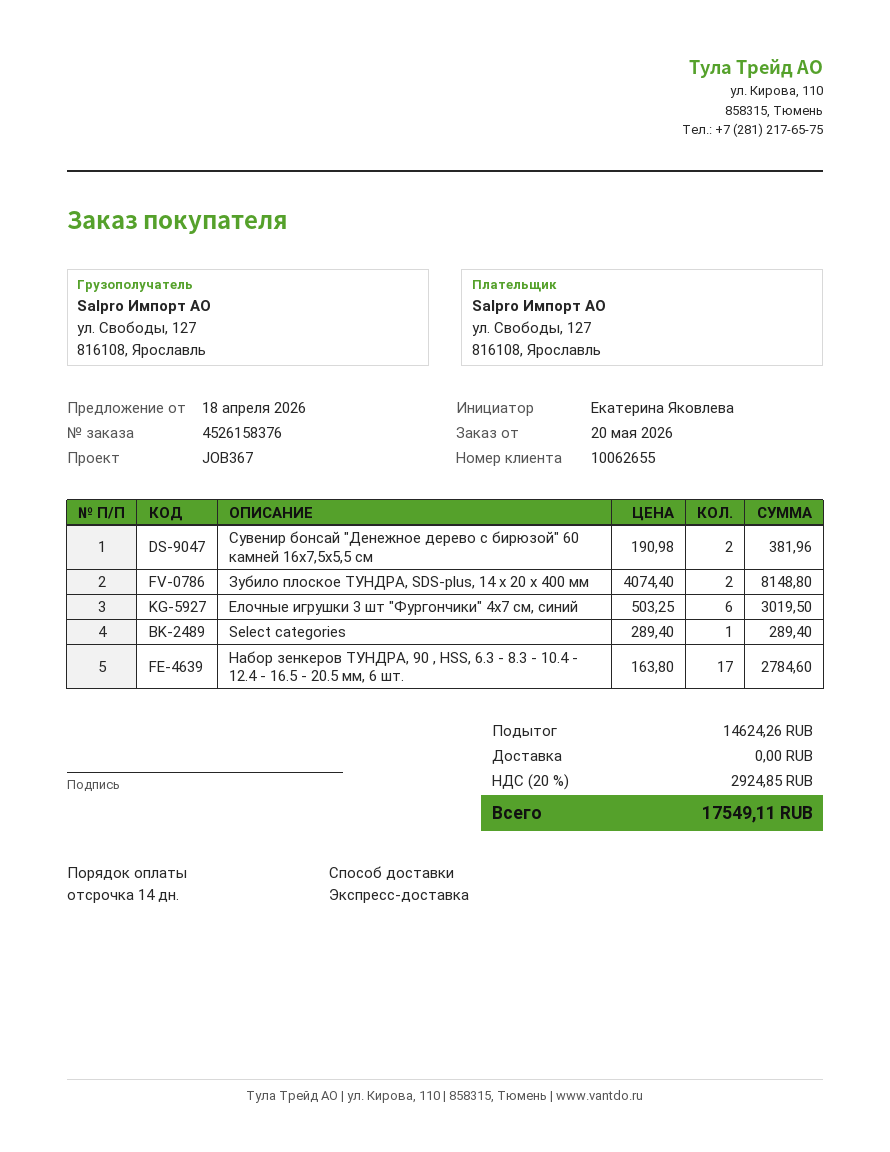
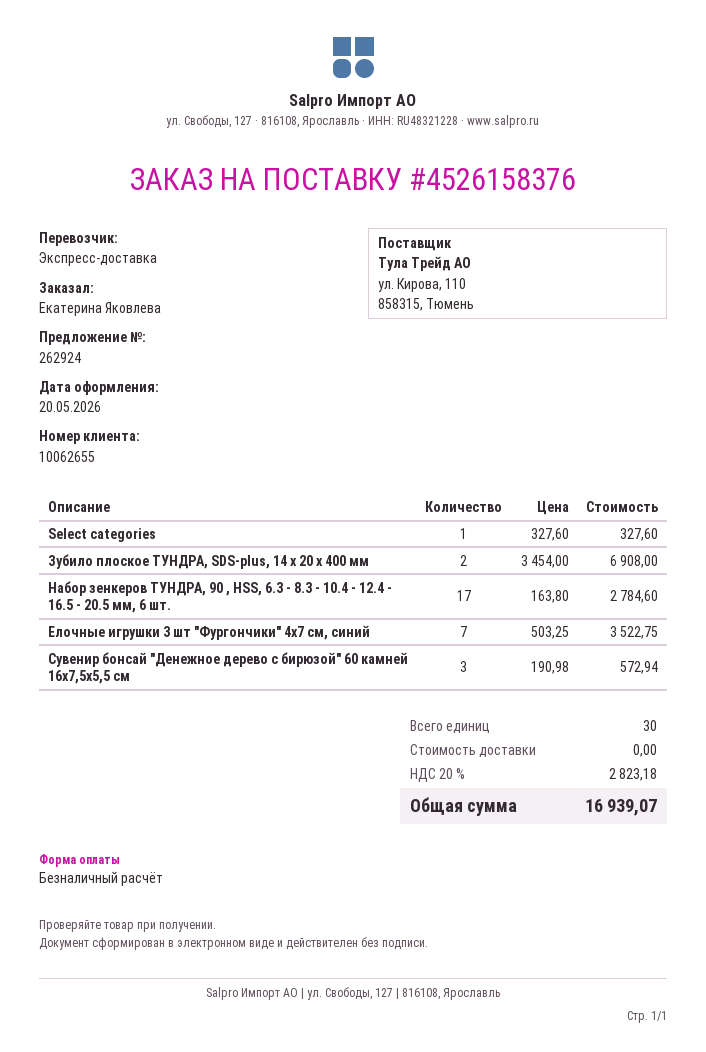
Сувенир бонсай "Денежное дерево с бирюзой" 60 камней 16х7,5х5,5 см: 2 x 190.98 = 381.96 -> 3 x 190.98 = 572.94
Зубило плоское ТУНДРА, SDS-plus, 14 х 20 x 400 мм: 2 x 4074.40 = 8148.80 -> 2 x 3454.00 = 6908.00
Елочные игрушки 3 шт "Фургончики" 4х7 см, синий: 6 x 503.25 = 3019.50 -> 7 x 503.25 = 3522.75
Select categories: 1 x 289.40 = 289.40 -> 1 x 327.60 = 327.60
tax: 20% = 2924.85 -> 20% = 2823.18
total: 17549.11 -> 16939.07

